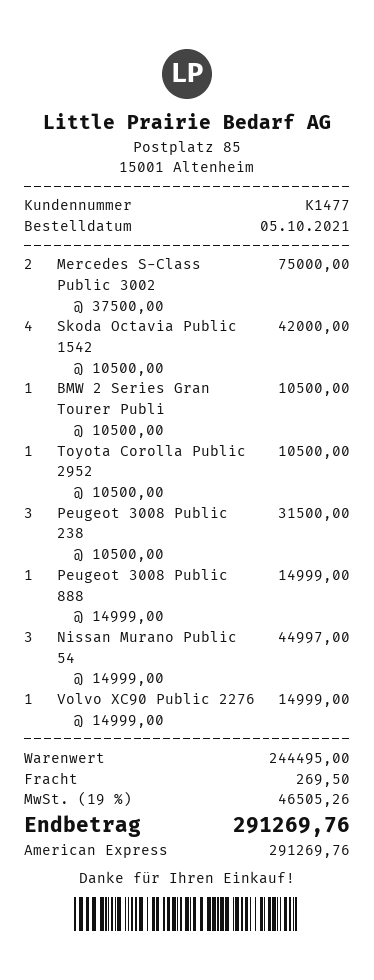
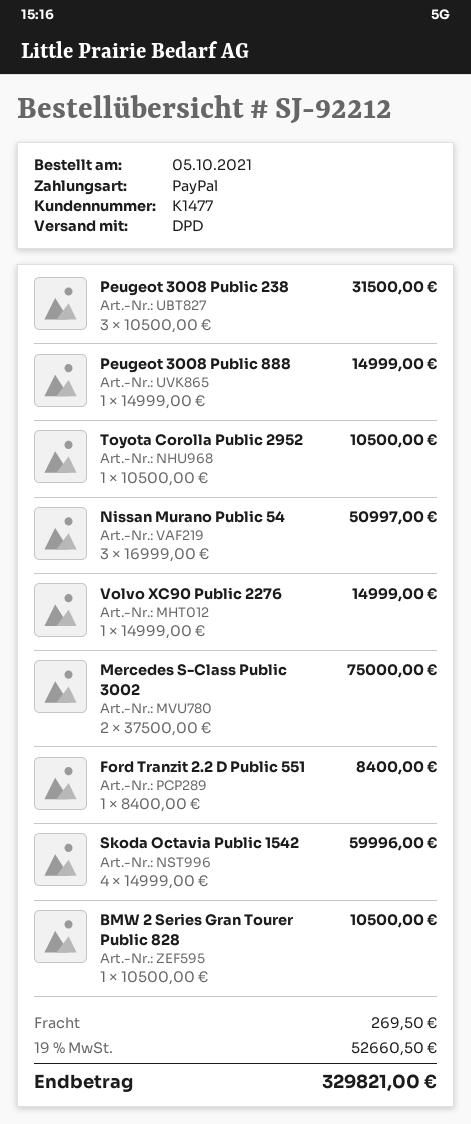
payment method: American Express -> PayPal
Skoda Octavia Public 1542: 4 x 10500.00 = 42000.00 -> 4 x 14999.00 = 59996.00
Nissan Murano Public 54: 3 x 14999.00 = 44997.00 -> 3 x 16999.00 = 50997.00
Ford Tranzit 2.2 D Public 551: none -> 1 x 8400.00 = 8400.00
tax: 19% = 46505.26 -> 19% = 52660.50
total: 291269.76 -> 329821.00

